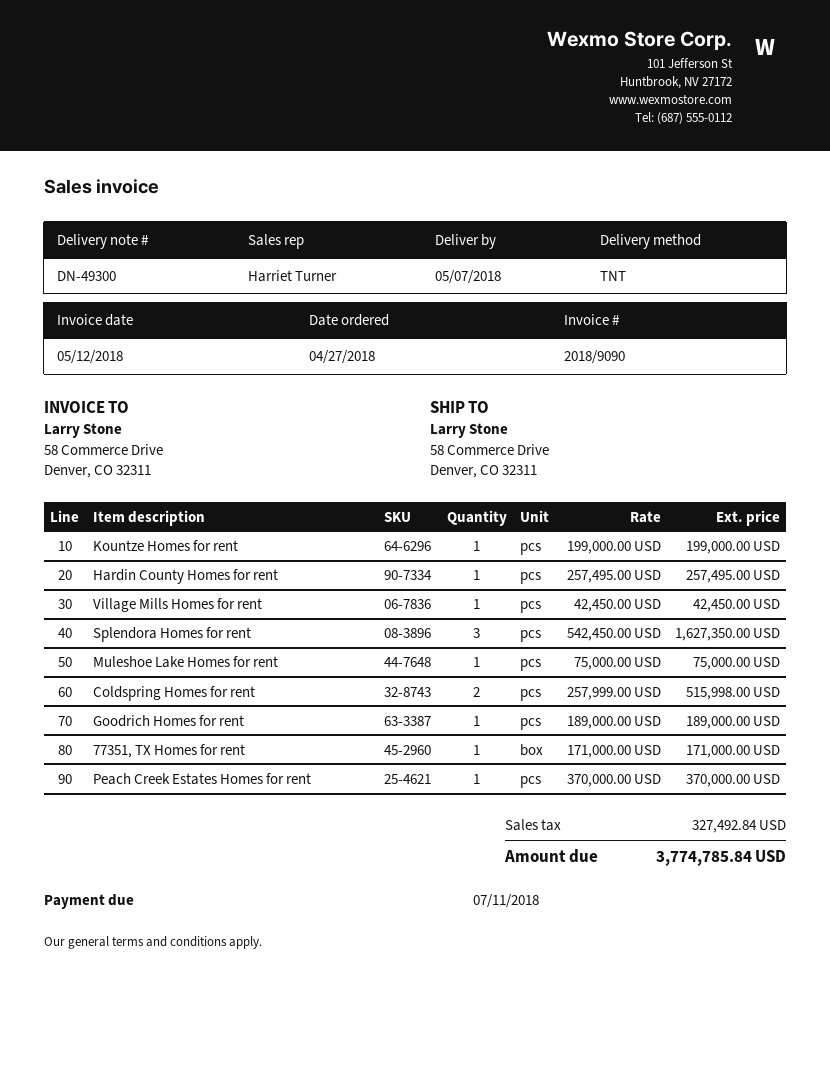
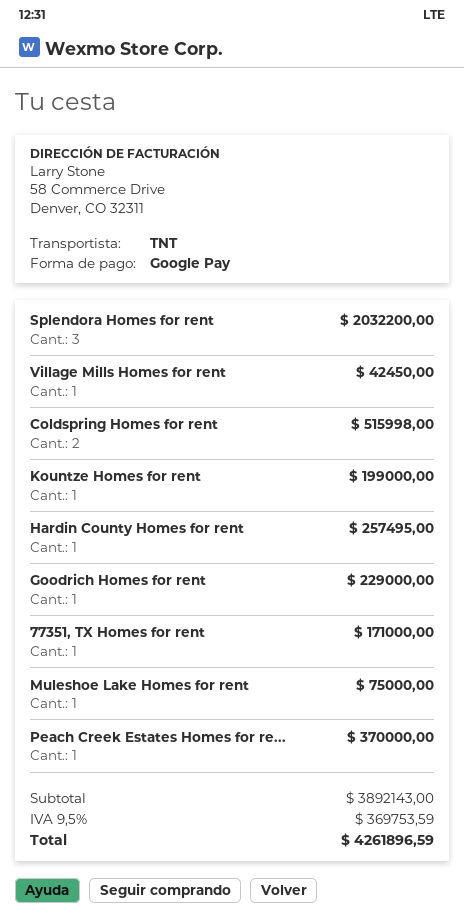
Splendora Homes for rent: 3 for 1627350.00 -> 3 for 2032200.00
Goodrich Homes for rent: 1 for 189000.00 -> 1 for 229000.00
tax: 327492.84 -> 369753.59
total: 3774785.84 -> 4261896.59

